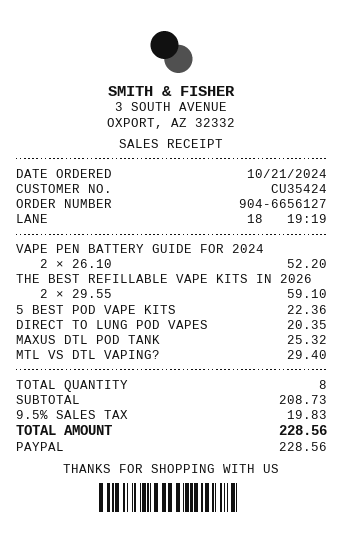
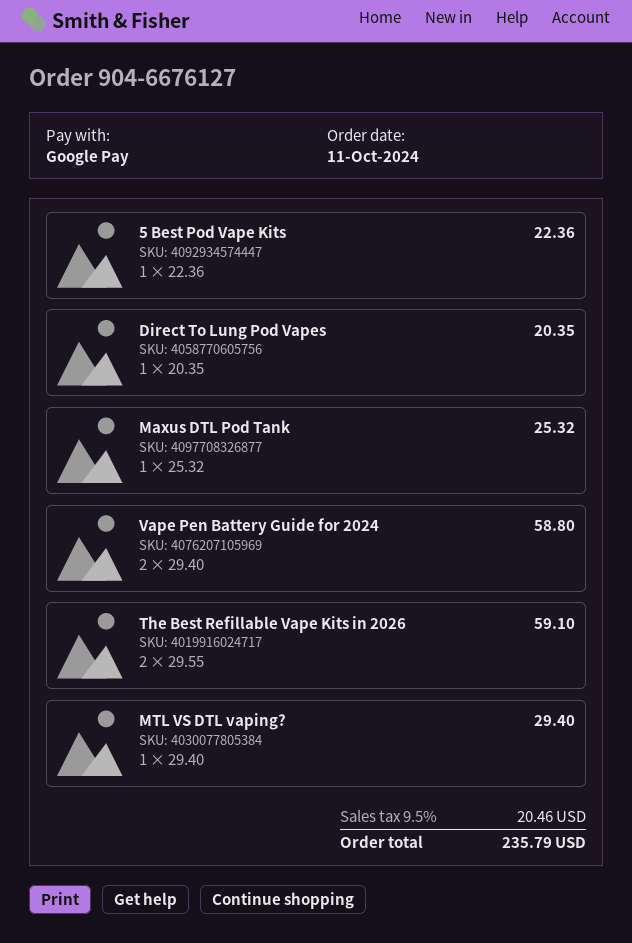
order number: 904-6656127 -> 904-6676127
order date: 2024-10-21 -> 2024-10-11
payment method: PayPal -> Google Pay
VAPE PEN BATTERY GUIDE FOR 2024: 2 x 26.10 = 52.20 -> 2 x 29.40 = 58.80
tax: 9.5% = 19.83 -> 9.5% = 20.46
total: 228.56 -> 235.79

